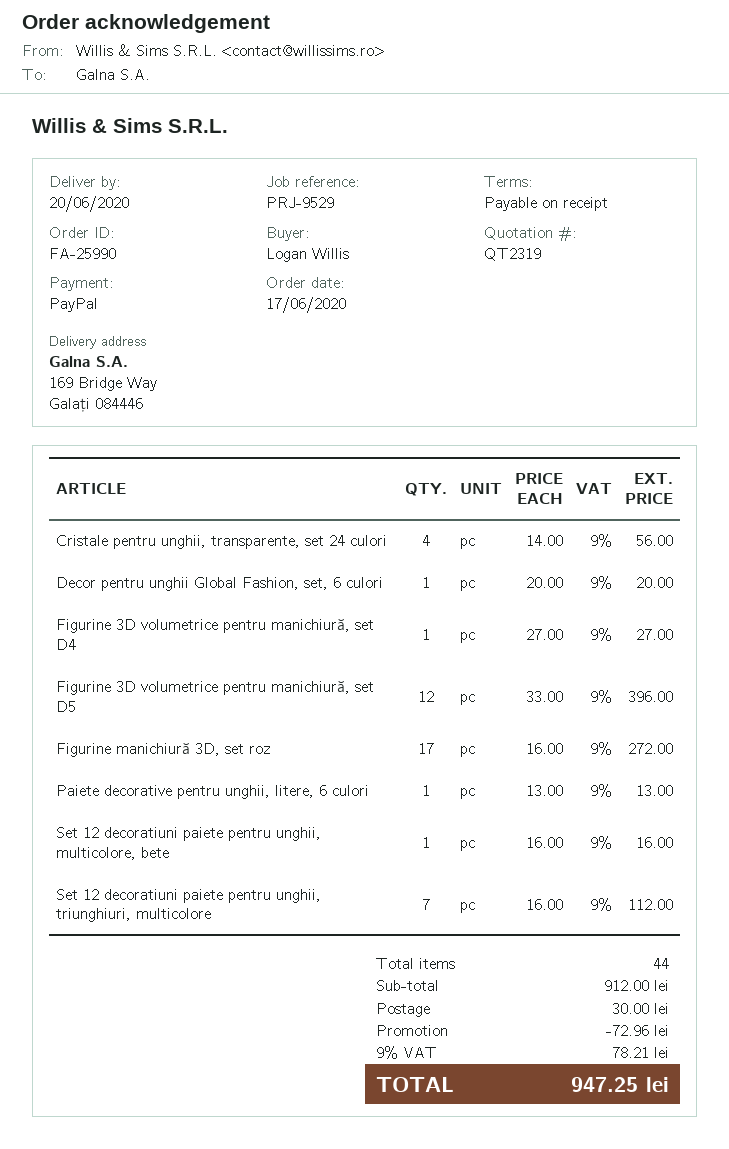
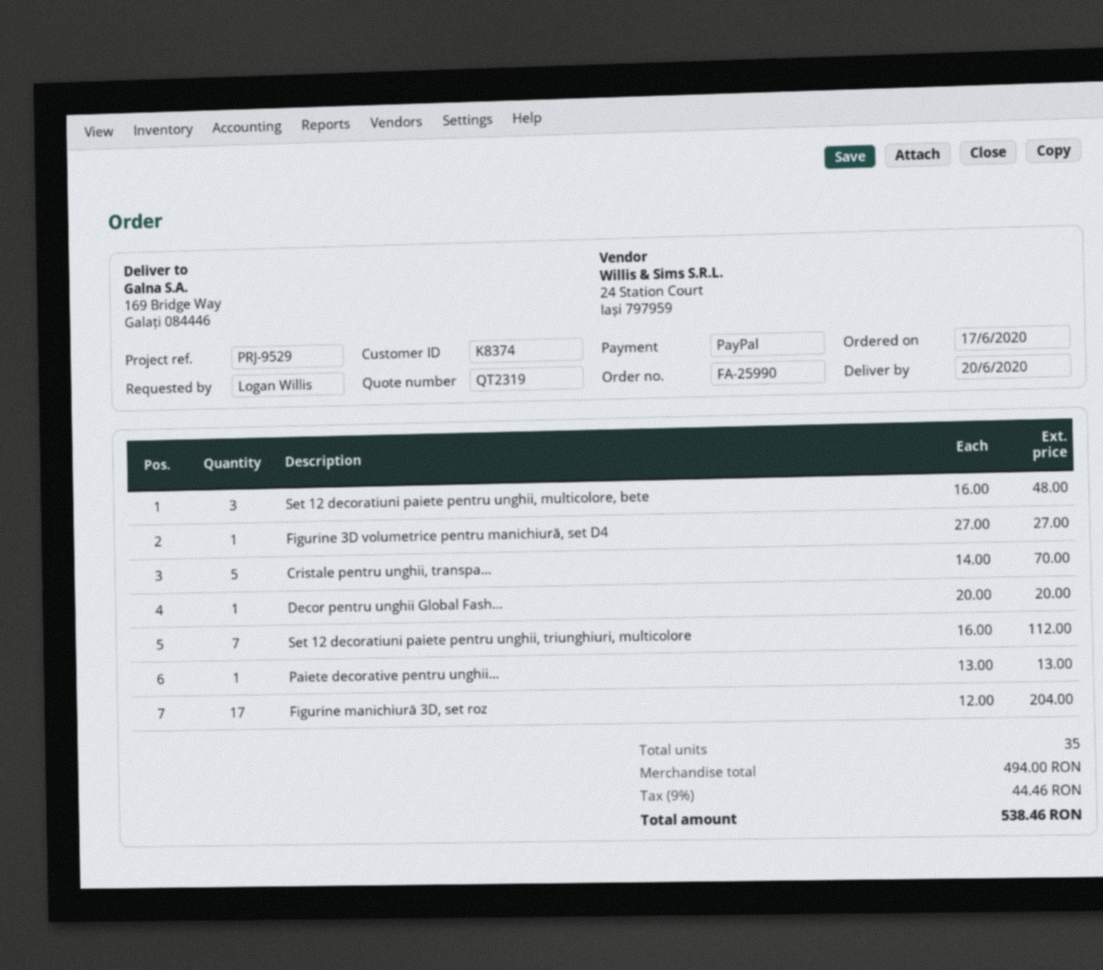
Cristale pentru unghii, transparente, set 24 culori: 4 x 14.00 = 56.00 -> 5 x 14.00 = 70.00
Figurine 3D volumetrice pentru manichiură, set D5: 12 x 33.00 = 396.00 -> none
Figurine manichiură 3D, set roz: 17 x 16.00 = 272.00 -> 17 x 12.00 = 204.00
Set 12 decoratiuni paiete pentru unghii, multicolore, bete: 1 x 16.00 = 16.00 -> 3 x 16.00 = 48.00
total quantity: 44 -> 35
subtotal: 912.00 -> 494.00
discount: 72.96 -> none
shipping: 30.00 -> none
tax: 9% = 78.21 -> 9% = 44.46
total: 947.25 -> 538.46

